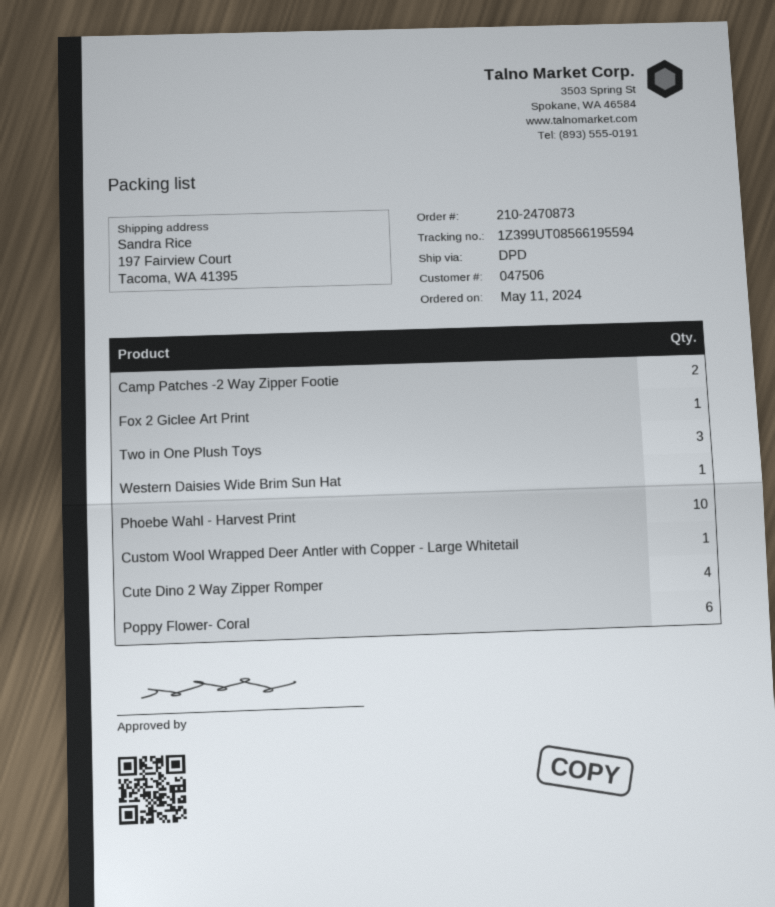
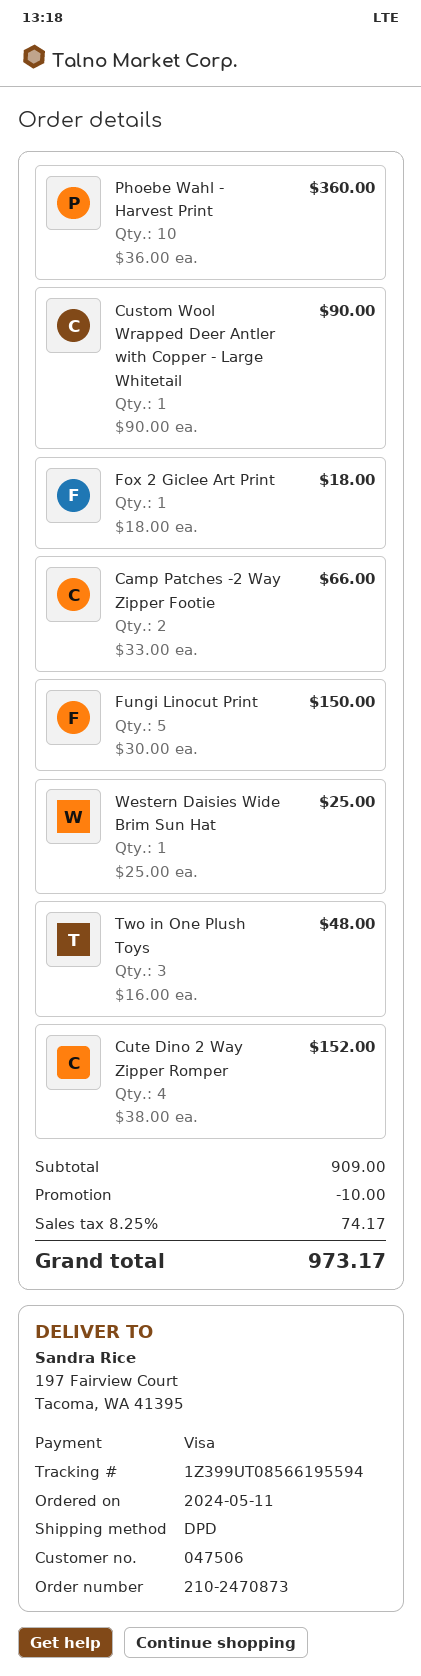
Poppy Flower- Coral: 6 -> none
Fungi Linocut Print: none -> 5

